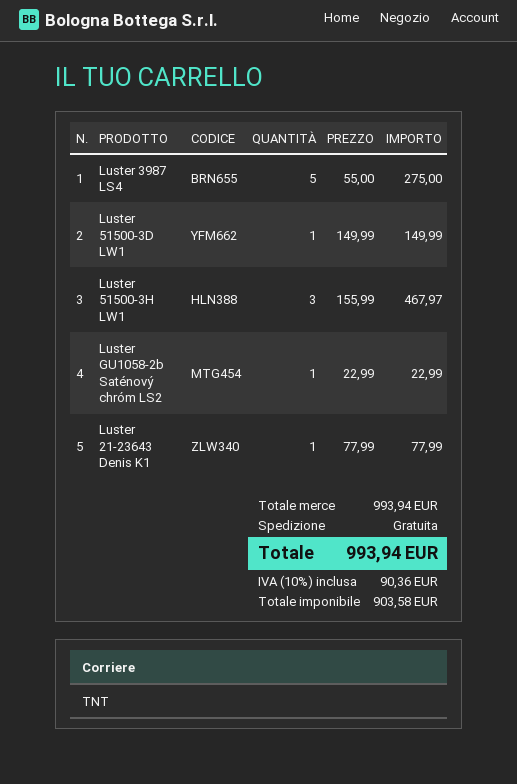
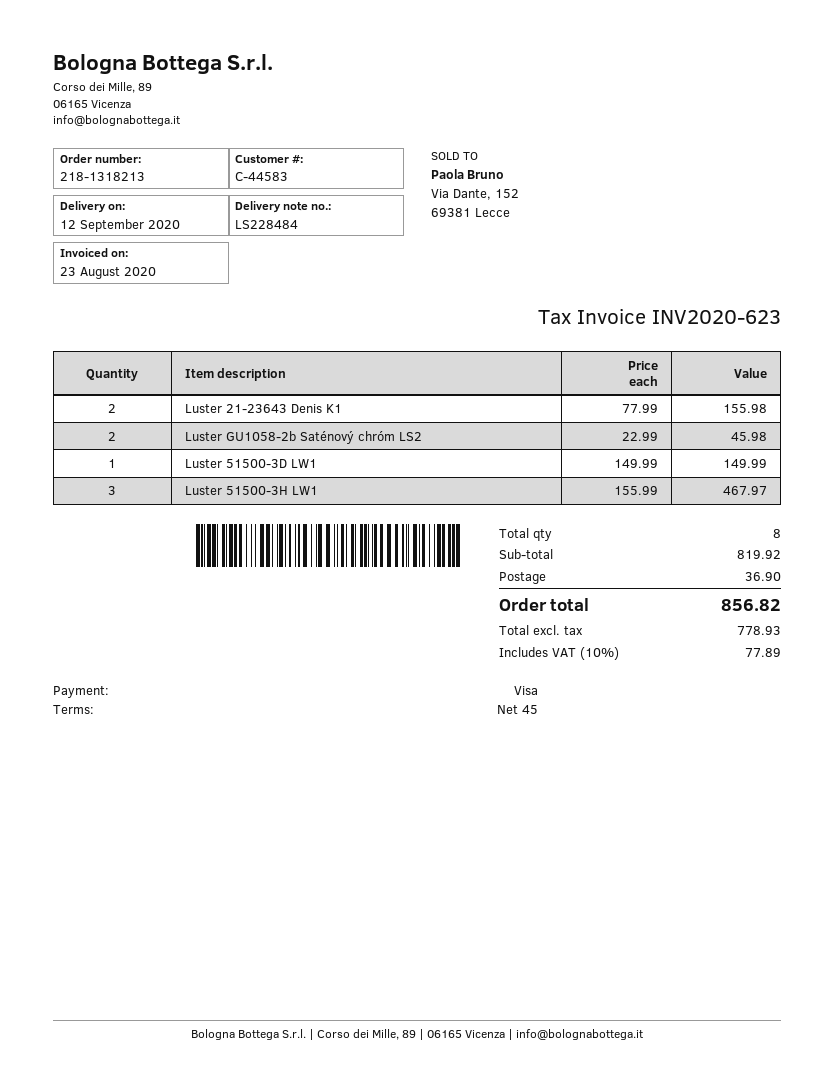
Luster 3987 LS4: 5 x 55.00 = 275.00 -> none
Luster GU1058-2b Saténový chróm LS2: 1 x 22.99 = 22.99 -> 2 x 22.99 = 45.98
Luster 21-23643 Denis K1: 1 x 77.99 = 77.99 -> 2 x 77.99 = 155.98
subtotal: 993.94 -> 819.92
shipping: 0.00 -> 36.90
net: 903.58 -> 778.93
tax: 10% = 90.36 -> 10% = 77.89
total: 993.94 -> 856.82

